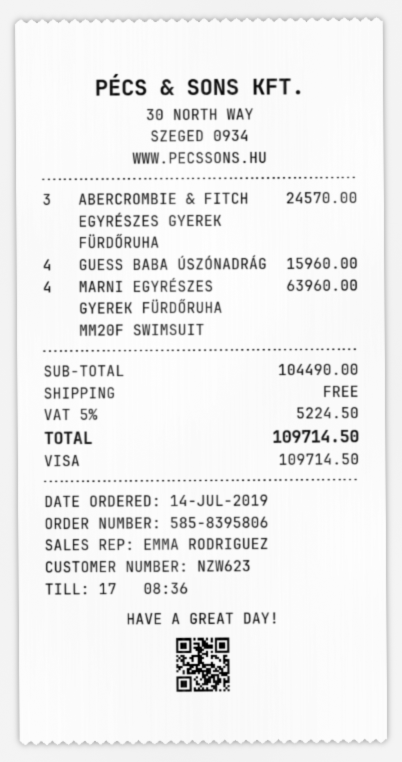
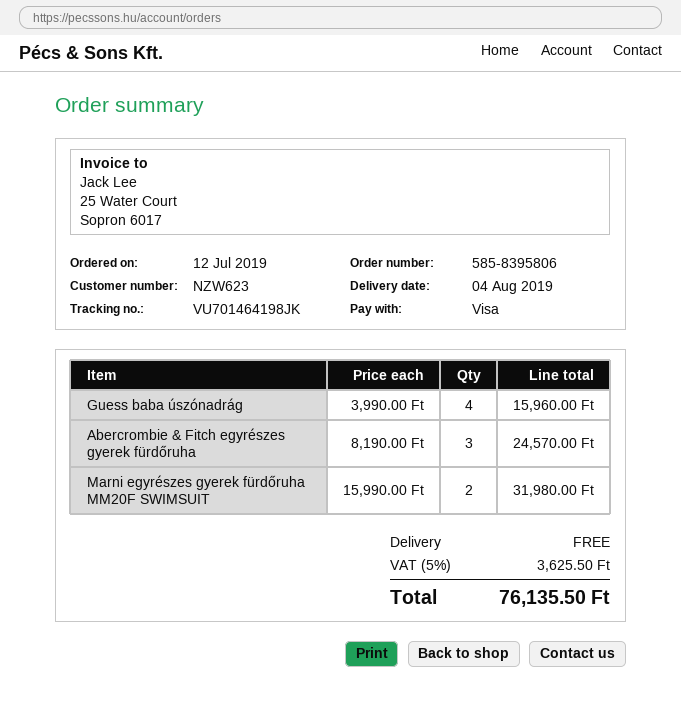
order date: 2019-07-14 -> 2019-07-12
MARNI EGYRÉSZES GYEREK FÜRDŐRUHA MM20F SWIMSUIT: 4 for 63960.00 -> 2 for 31980.00
tax: 5% = 5224.50 -> 5% = 3625.50
total: 109714.50 -> 76135.50

